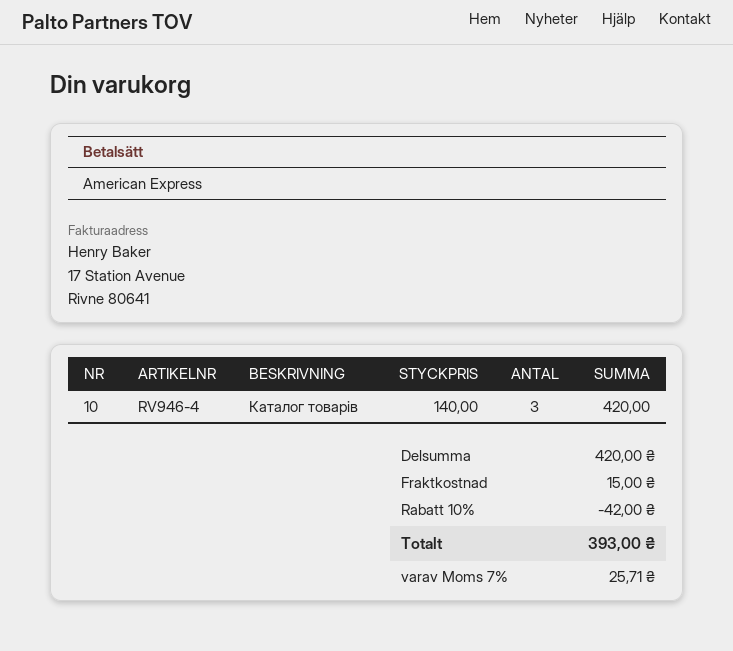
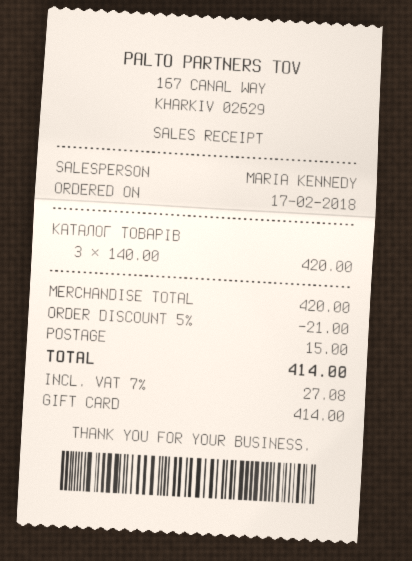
payment method: American Express -> gift card
discount: 10% = 42.00 -> 5% = 21.00
tax: 7% = 25.71 -> 7% = 27.08
total: 393.00 -> 414.00

